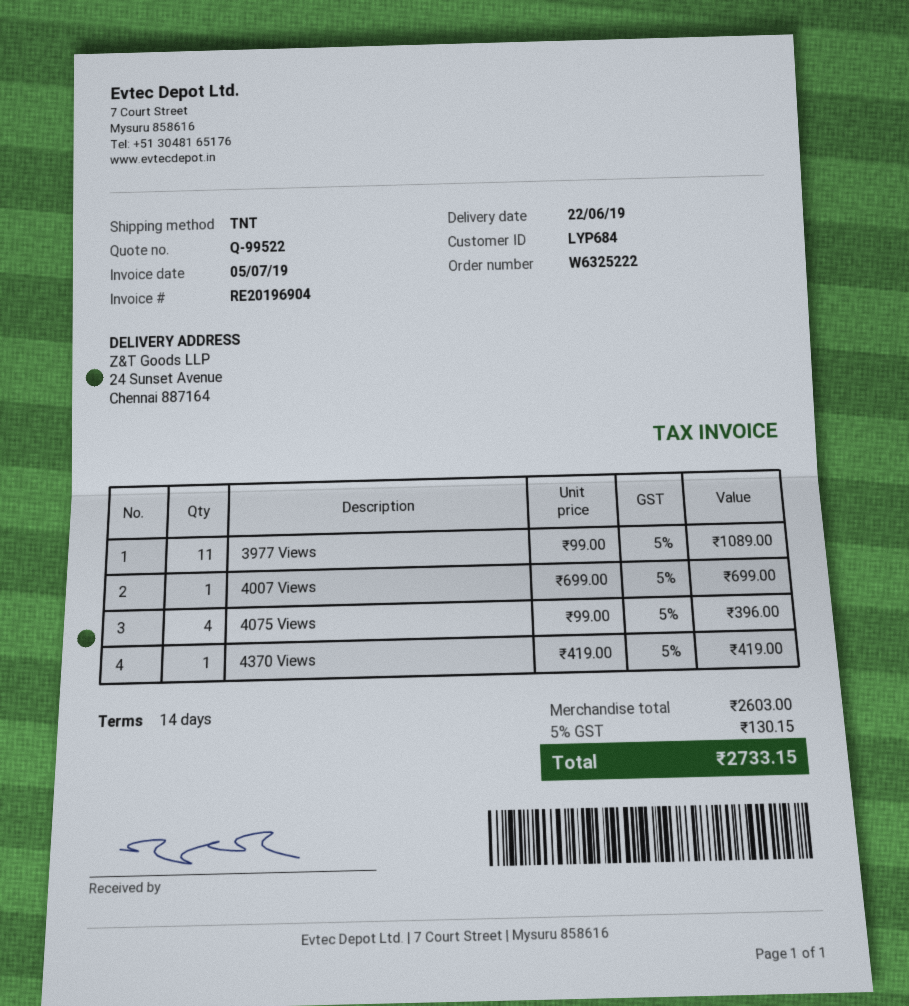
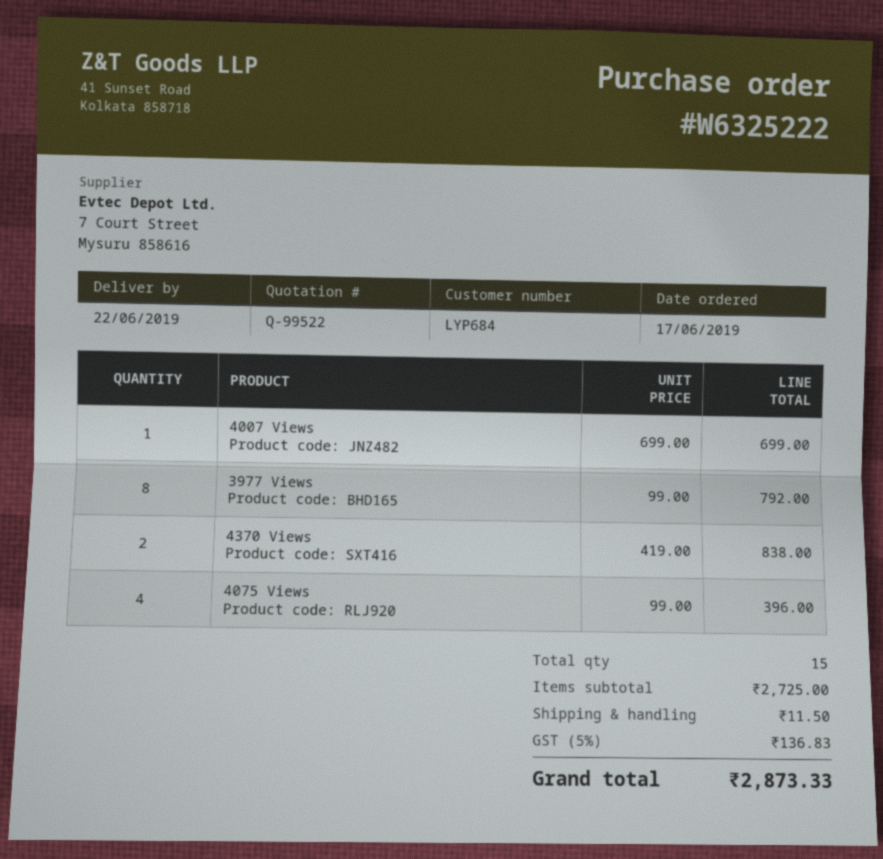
3977 Views: 11 x 99.00 = 1089.00 -> 8 x 99.00 = 792.00
4370 Views: 1 x 419.00 = 419.00 -> 2 x 419.00 = 838.00
subtotal: 2603.00 -> 2725.00
shipping: none -> 11.50
tax: 5% = 130.15 -> 5% = 136.83
total: 2733.15 -> 2873.33

